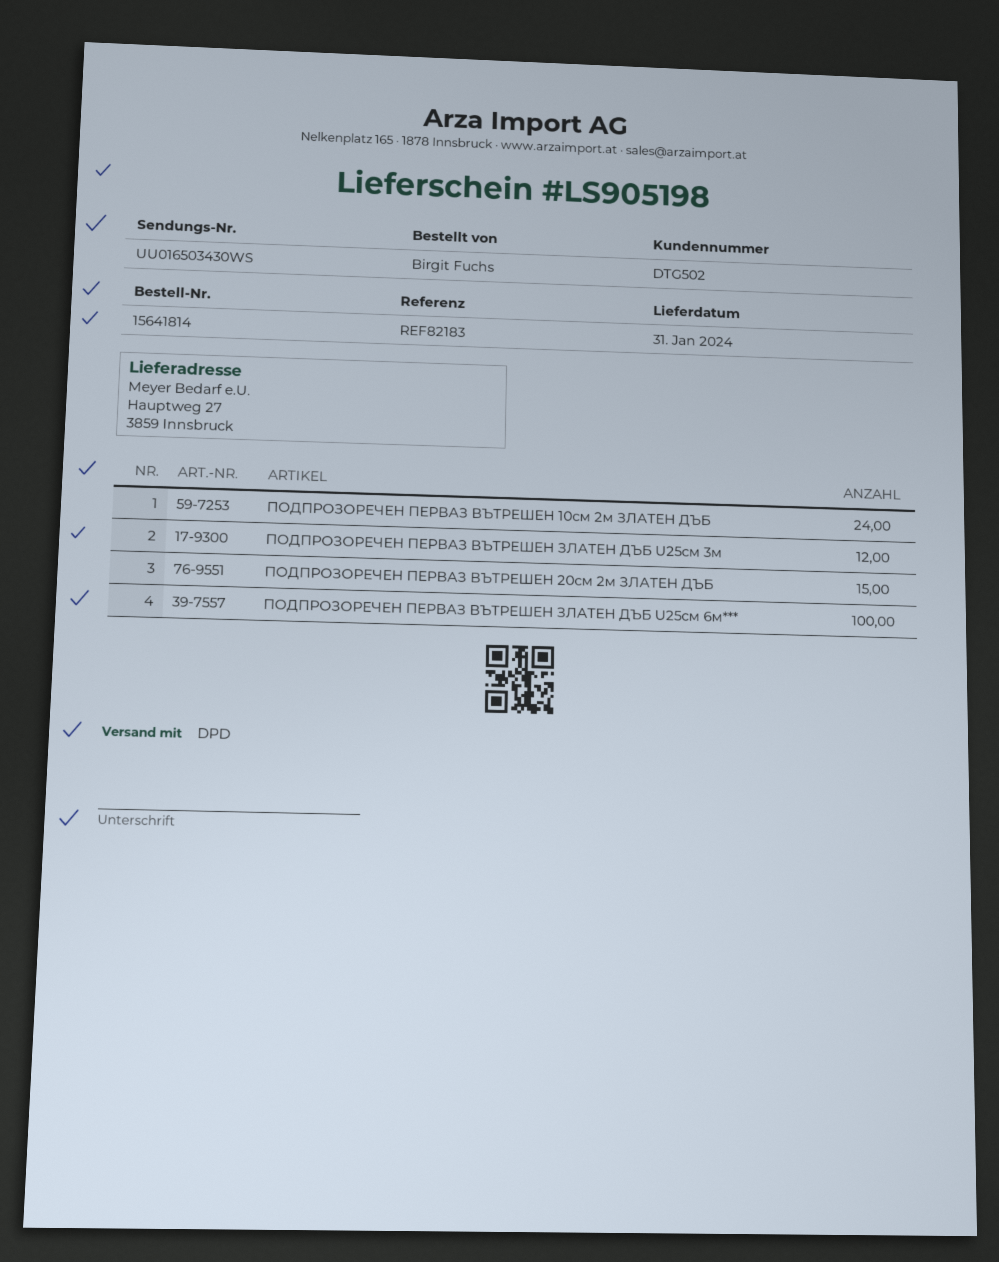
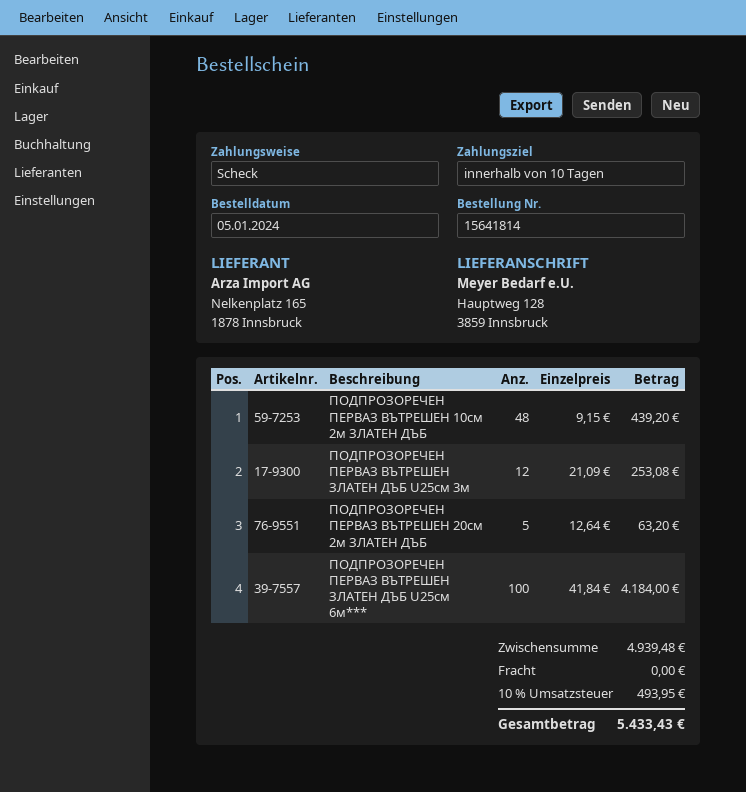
ship to: Hauptweg 27, 3859 Innsbruck -> Hauptweg 128, 3859 Innsbruck
ПОДПРОЗОРЕЧЕН ПЕРВАЗ ВЪТРЕШЕН 10см 2м ЗЛАТЕН ДЪБ: 24 -> 48
ПОДПРОЗОРЕЧЕН ПЕРВАЗ ВЪТРЕШЕН 20см 2м ЗЛАТЕН ДЪБ: 15 -> 5

